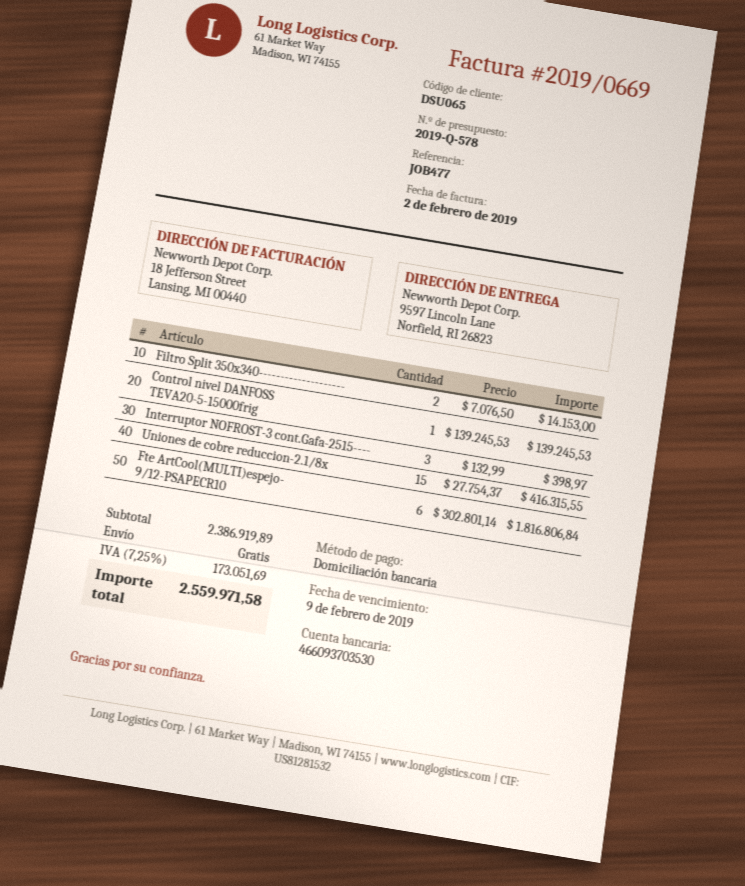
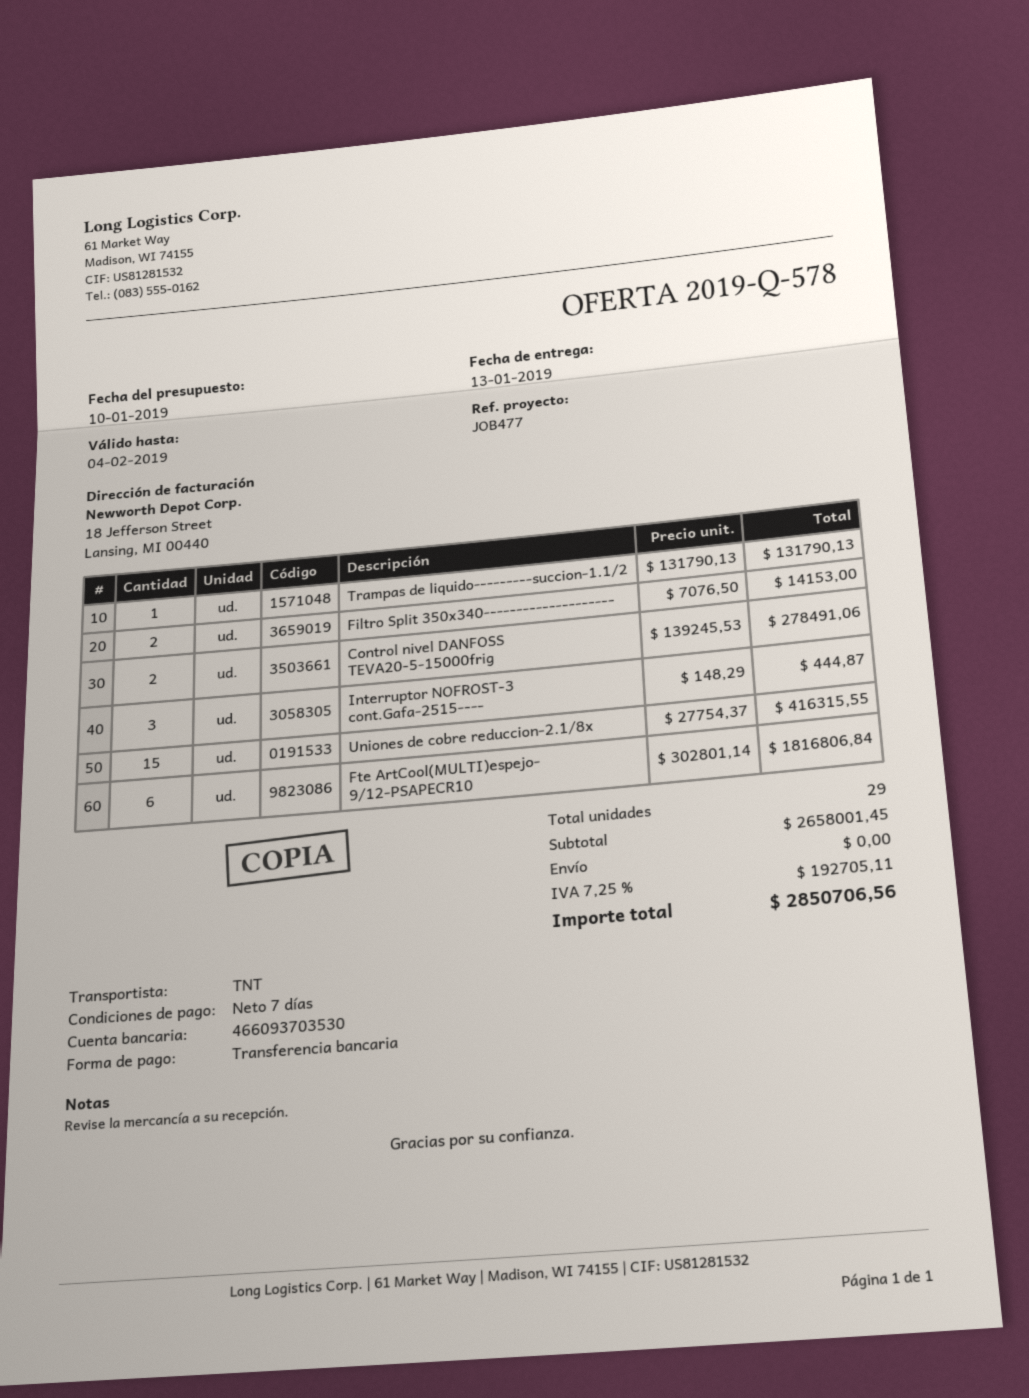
payment method: direct debit -> bank transfer
Control nivel DANFOSS TEVA20-5-15000frig: 1 x 139245.53 = 139245.53 -> 2 x 139245.53 = 278491.06
Interruptor NOFROST-3 cont.Gafa-2515----: 3 x 132.99 = 398.97 -> 3 x 148.29 = 444.87
Trampas de liquido---------succion-1.1/2: none -> 1 x 131790.13 = 131790.13
subtotal: 2386919.89 -> 2658001.45
tax: 7.25% = 173051.69 -> 7.25% = 192705.11
total: 2559971.58 -> 2850706.56

